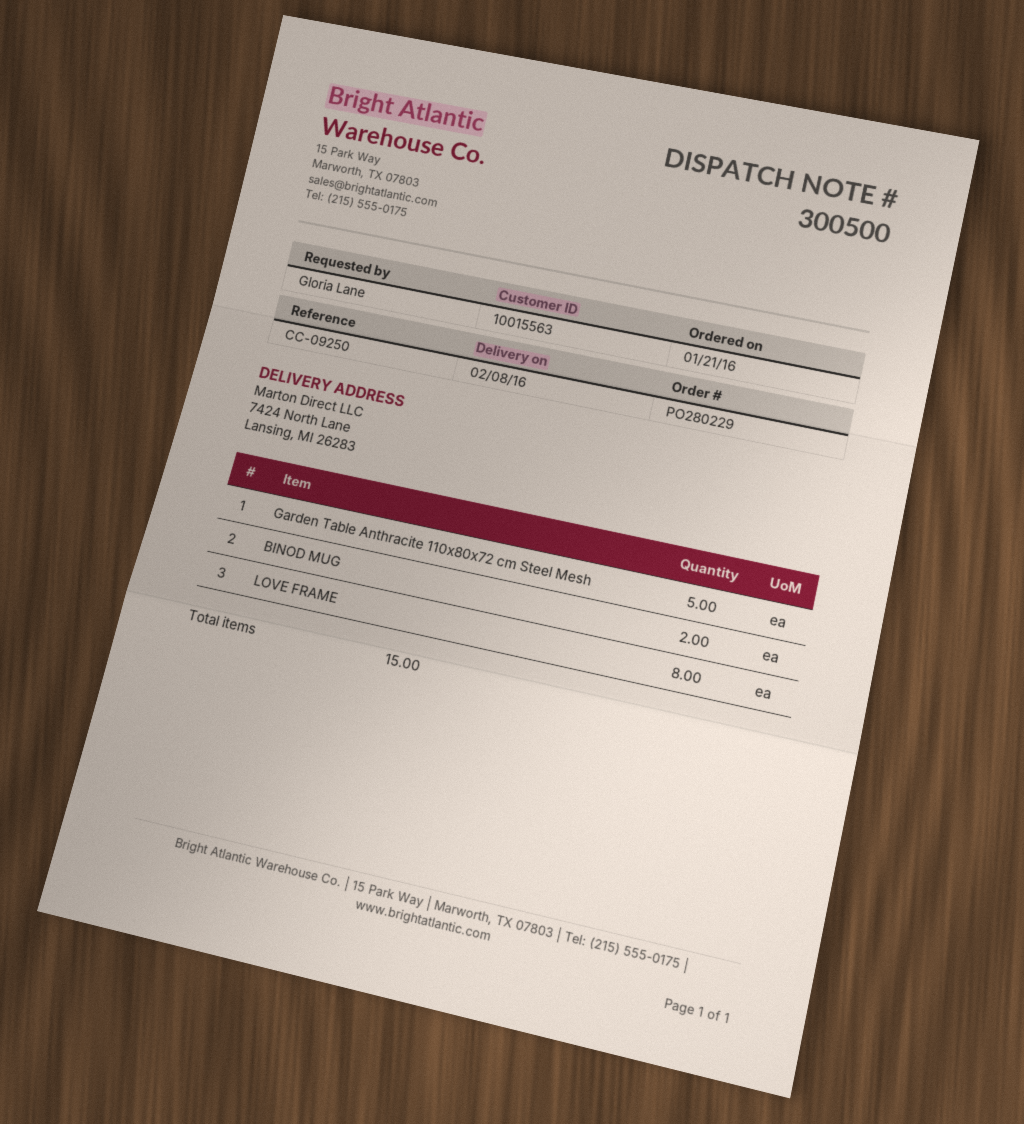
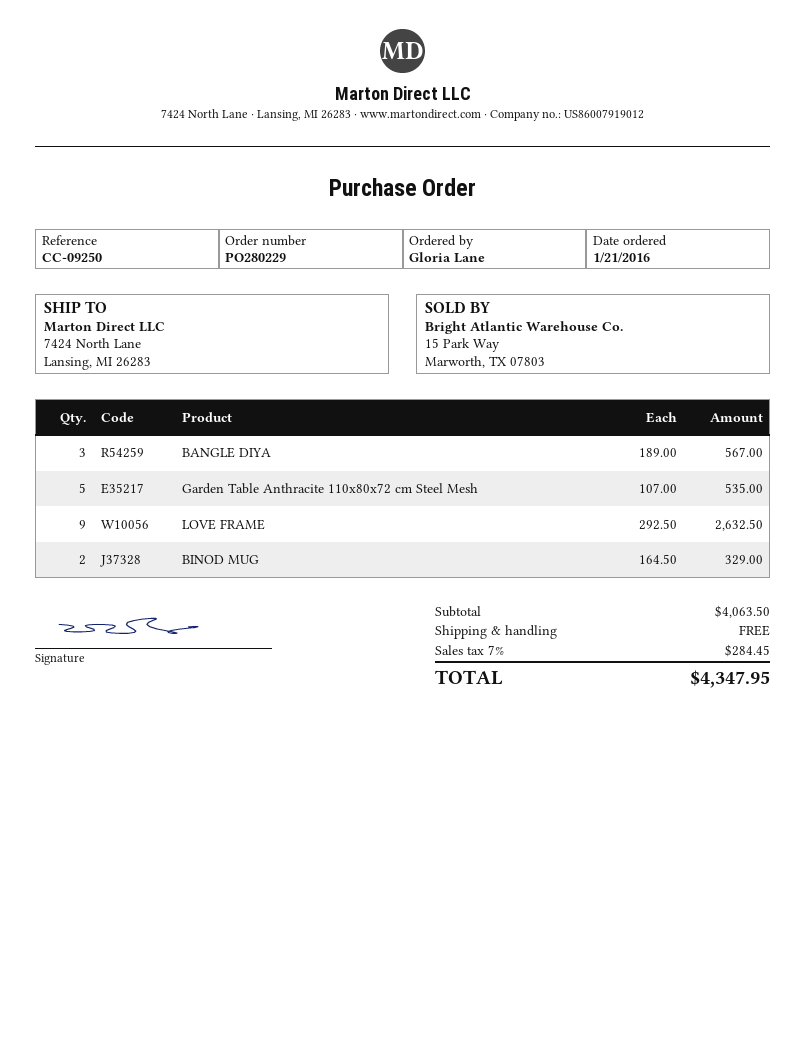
LOVE FRAME: 8 -> 9
BANGLE DIYA: none -> 3

